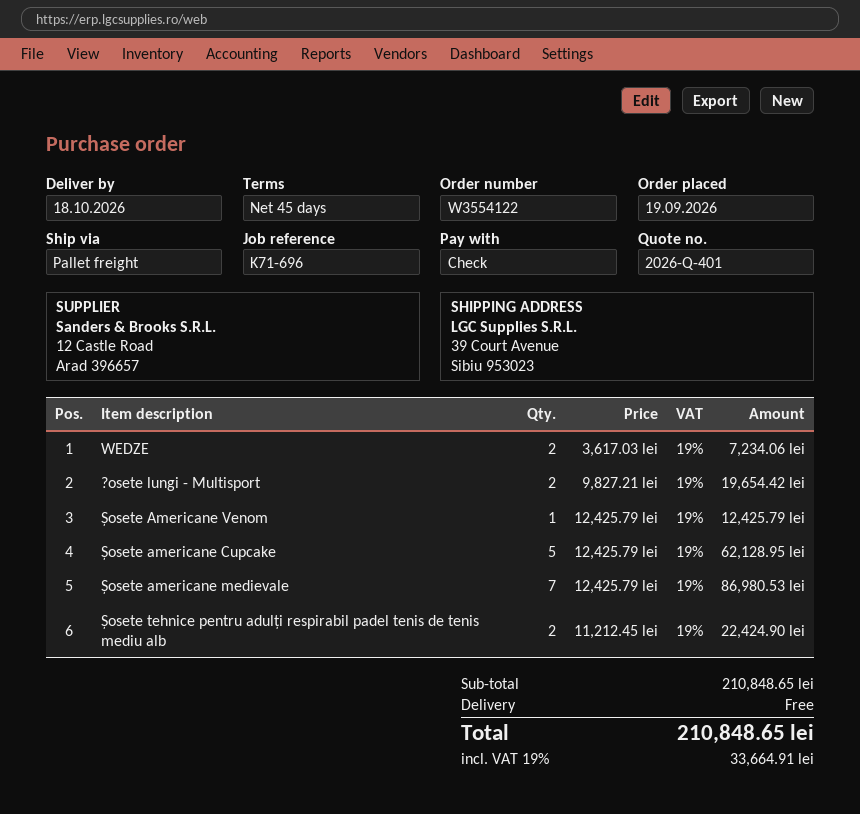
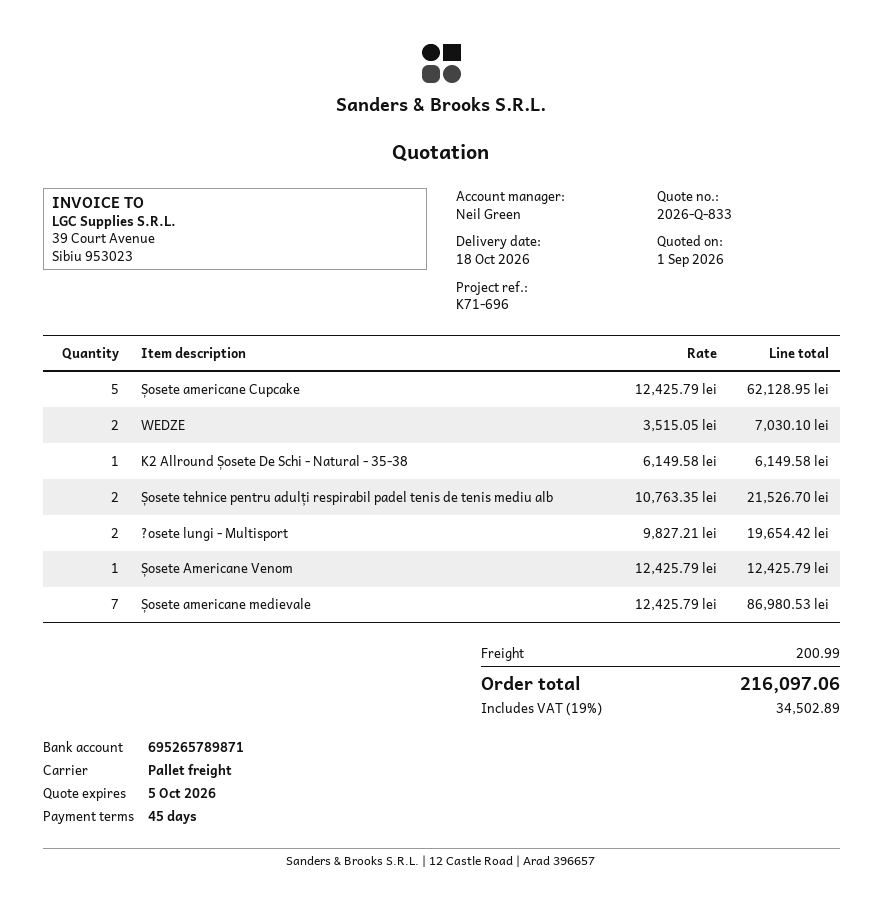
quote number: 2026-Q-401 -> 2026-Q-833
WEDZE: 2 x 3617.03 = 7234.06 -> 2 x 3515.05 = 7030.10
Șosete tehnice pentru adulți respirabil padel tenis de tenis mediu alb: 2 x 11212.45 = 22424.90 -> 2 x 10763.35 = 21526.70
K2 Allround Șosete De Schi - Natural - 35-38: none -> 1 x 6149.58 = 6149.58
shipping: 0.00 -> 200.99
tax: 19% = 33664.91 -> 19% = 34502.89
total: 210848.65 -> 216097.06

